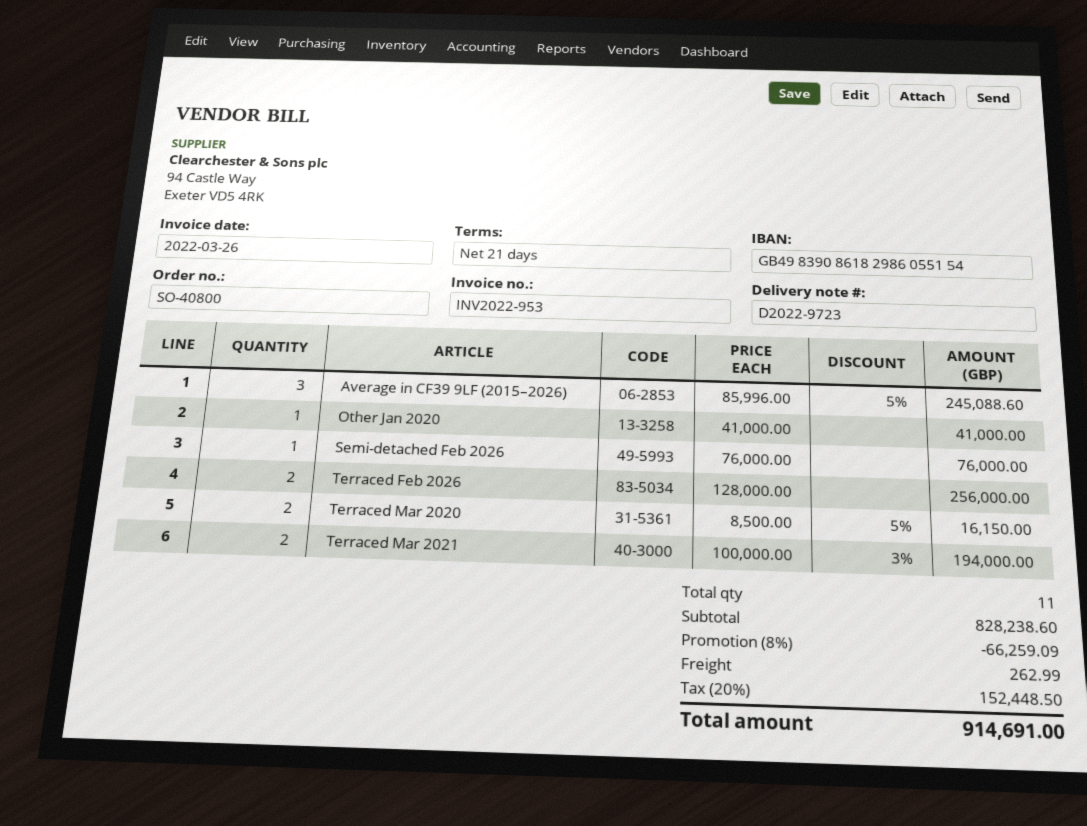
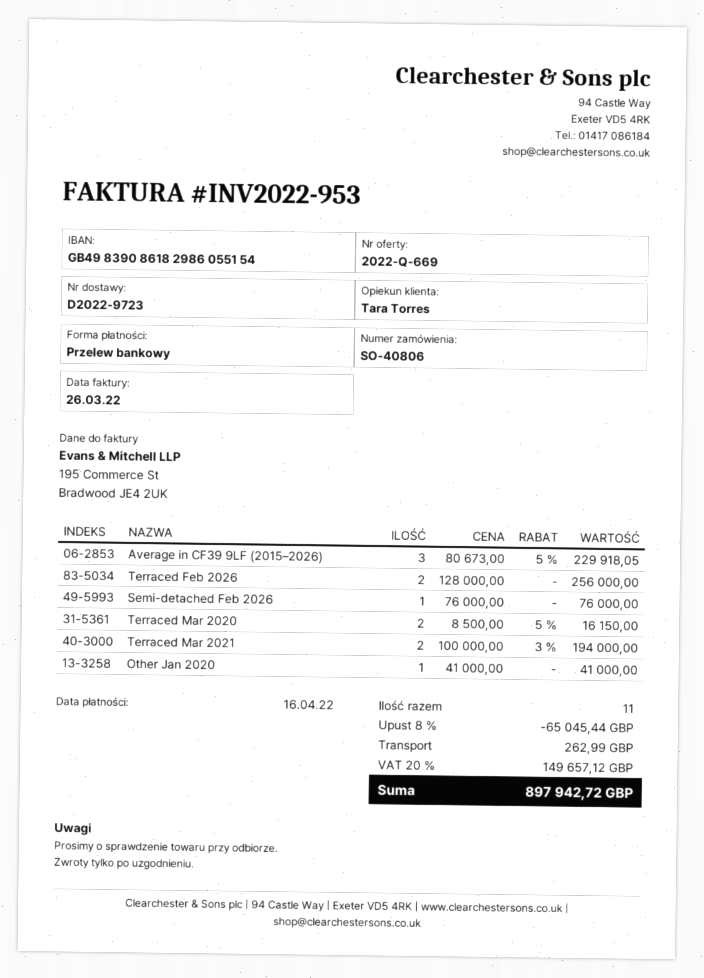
order number: SO-40800 -> SO-40806
Average in CF39 9LF (2015–2026): 3 x 85996.00 - 5% = 245088.60 -> 3 x 80673.00 - 5% = 229918.05
discount: 8% = 66259.09 -> 8% = 65045.44
tax: 20% = 152448.50 -> 20% = 149657.12
total: 914691.00 -> 897942.72

